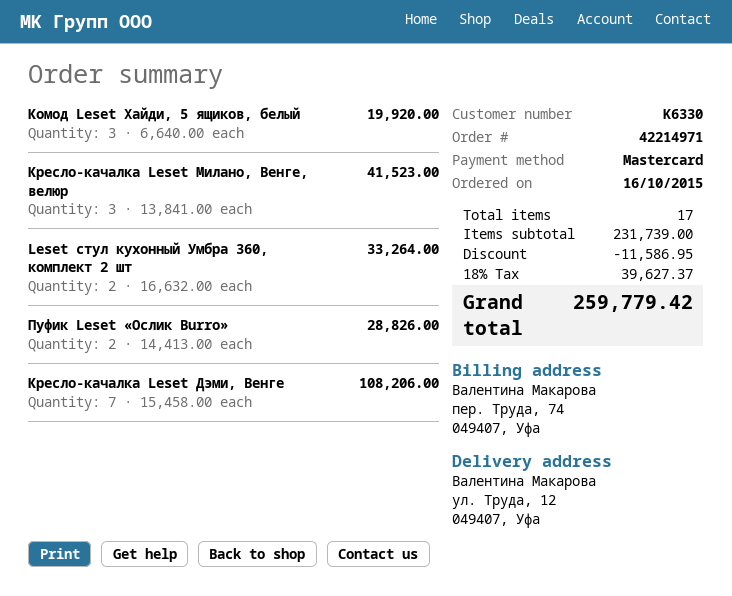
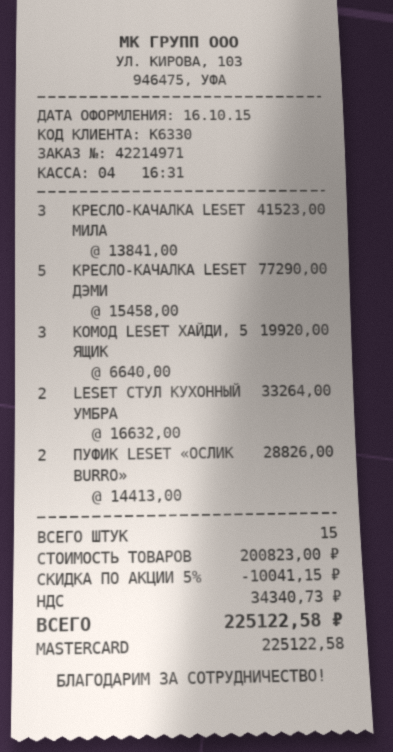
Кресло-качалка Leset Дэми, Венге: 7 x 15458.00 = 108206.00 -> 5 x 15458.00 = 77290.00
total quantity: 17 -> 15
subtotal: 231739.00 -> 200823.00
discount: 11586.95 -> 10041.15
tax: 39627.37 -> 34340.73
total: 259779.42 -> 225122.58

